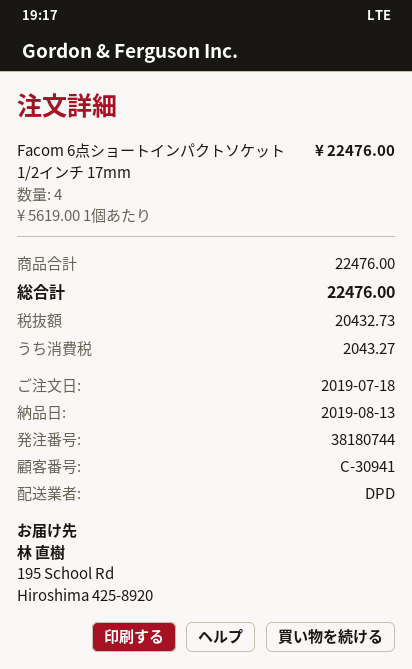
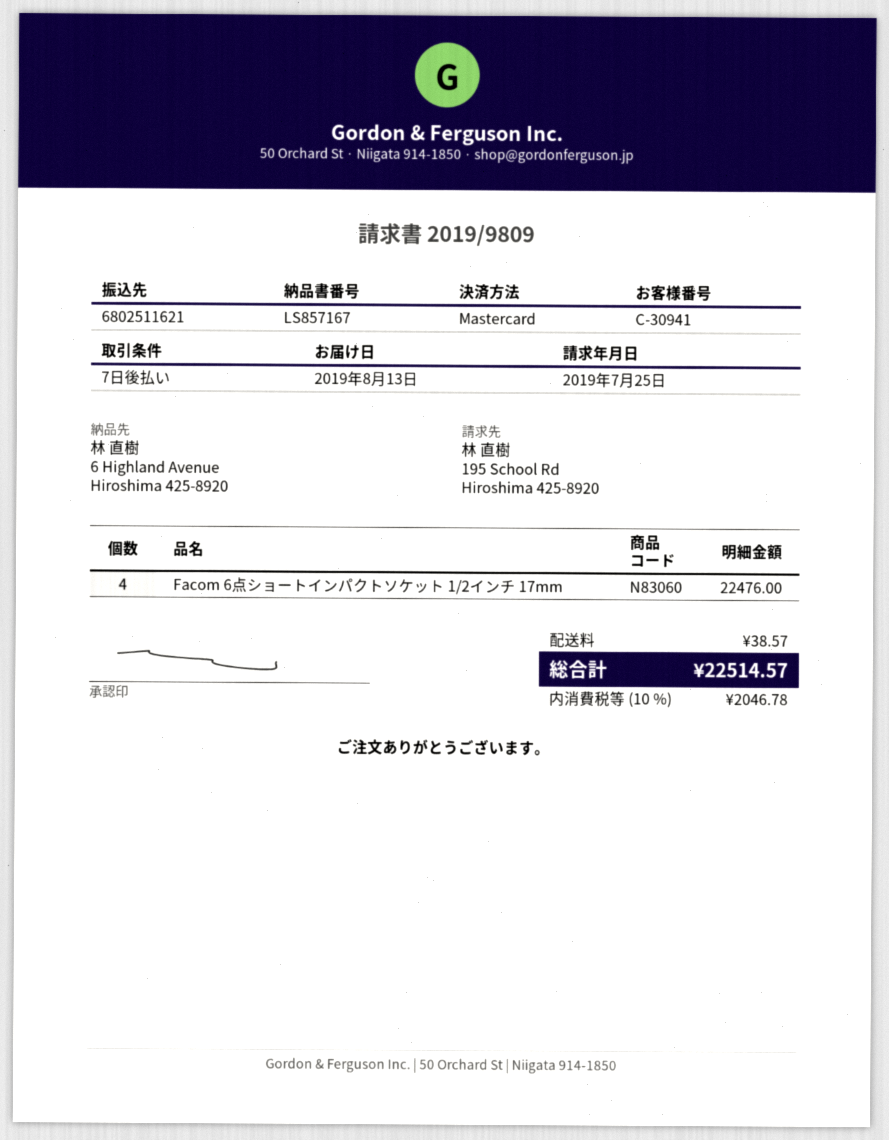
ship to: 195 School Rd, Hiroshima 425-8920 -> 6 Highland Avenue, Hiroshima 425-8920
shipping: none -> 38.57
tax: 2043.27 -> 2046.78
total: 22476.00 -> 22514.57

